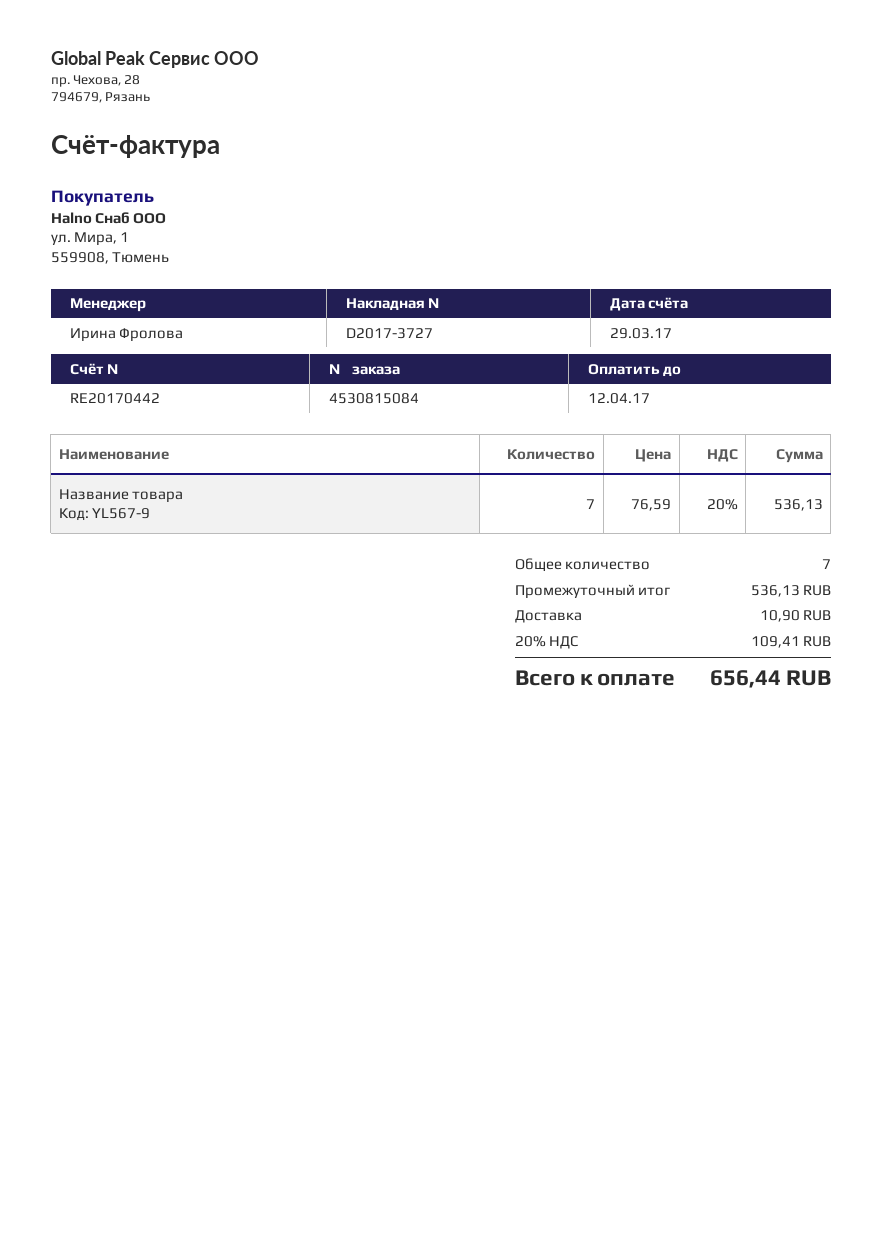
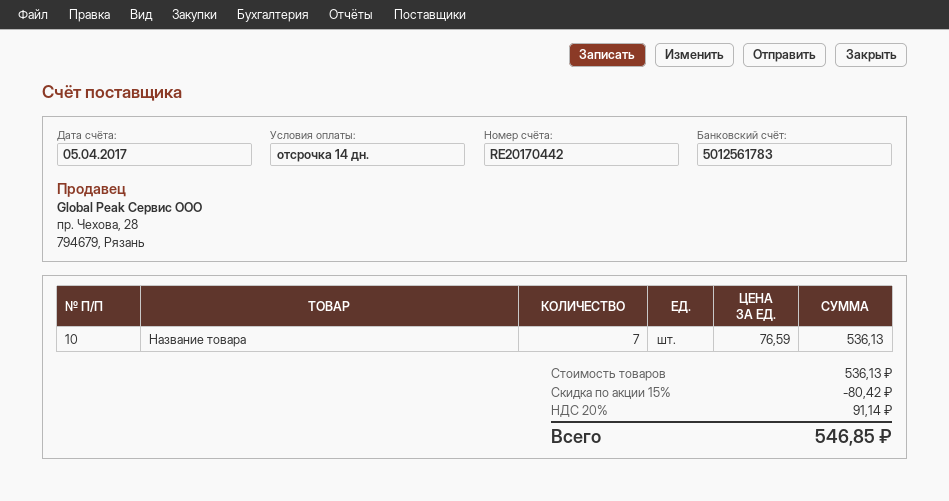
invoice date: 2017-03-29 -> 2017-04-05
discount: none -> 15% = 80.42
shipping: 10.90 -> none
tax: 20% = 109.41 -> 20% = 91.14
total: 656.44 -> 546.85

